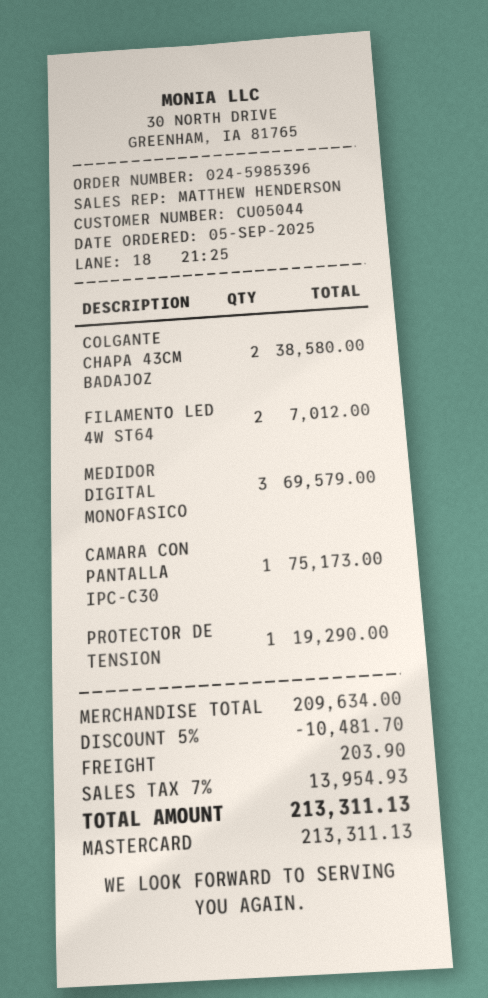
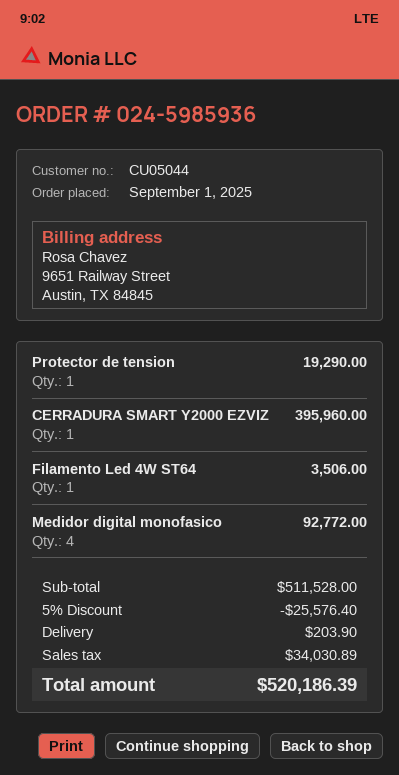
order number: 024-5985396 -> 024-5985936
order date: 2025-09-05 -> 2025-09-01
COLGANTE CHAPA 43CM BADAJOZ: 2 for 38580.00 -> none
FILAMENTO LED 4W ST64: 2 for 7012.00 -> 1 for 3506.00
MEDIDOR DIGITAL MONOFASICO: 3 for 69579.00 -> 4 for 92772.00
CAMARA CON PANTALLA IPC-C30: 1 for 75173.00 -> none
CERRADURA SMART Y2000 EZVIZ: none -> 1 for 395960.00
subtotal: 209634.00 -> 511528.00
discount: 5% = 10481.70 -> 5% = 25576.40
tax: 13954.93 -> 34030.89
total: 213311.13 -> 520186.39

